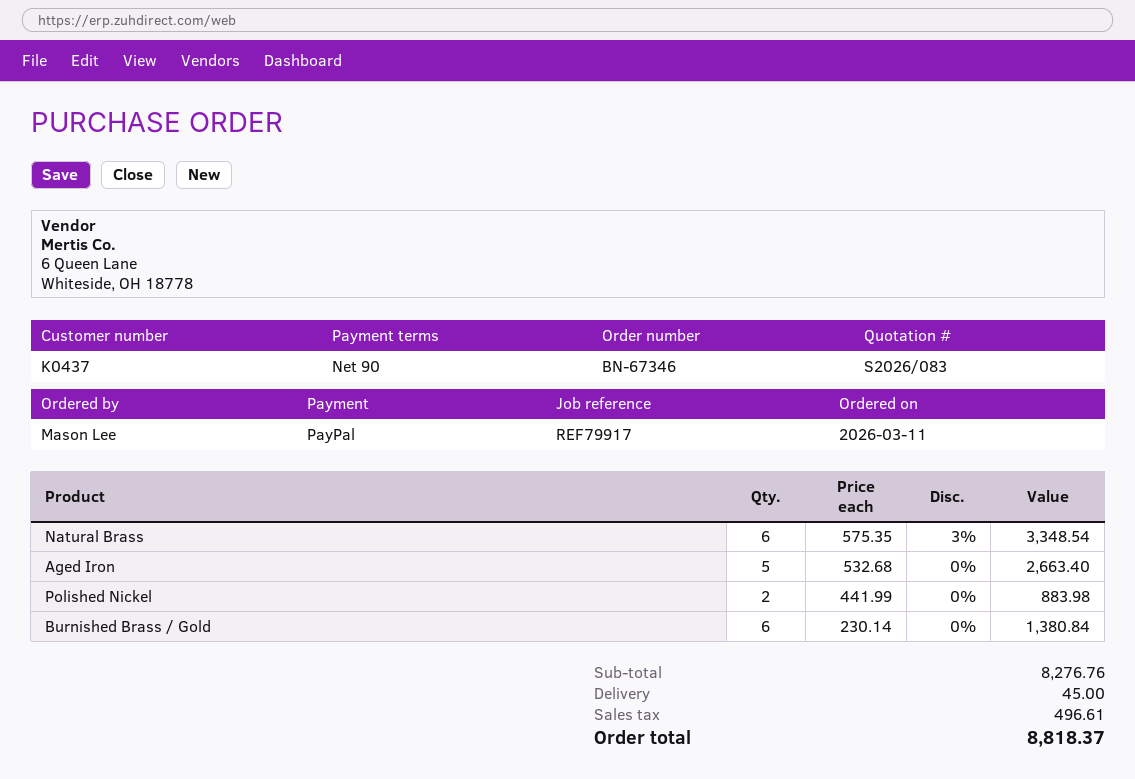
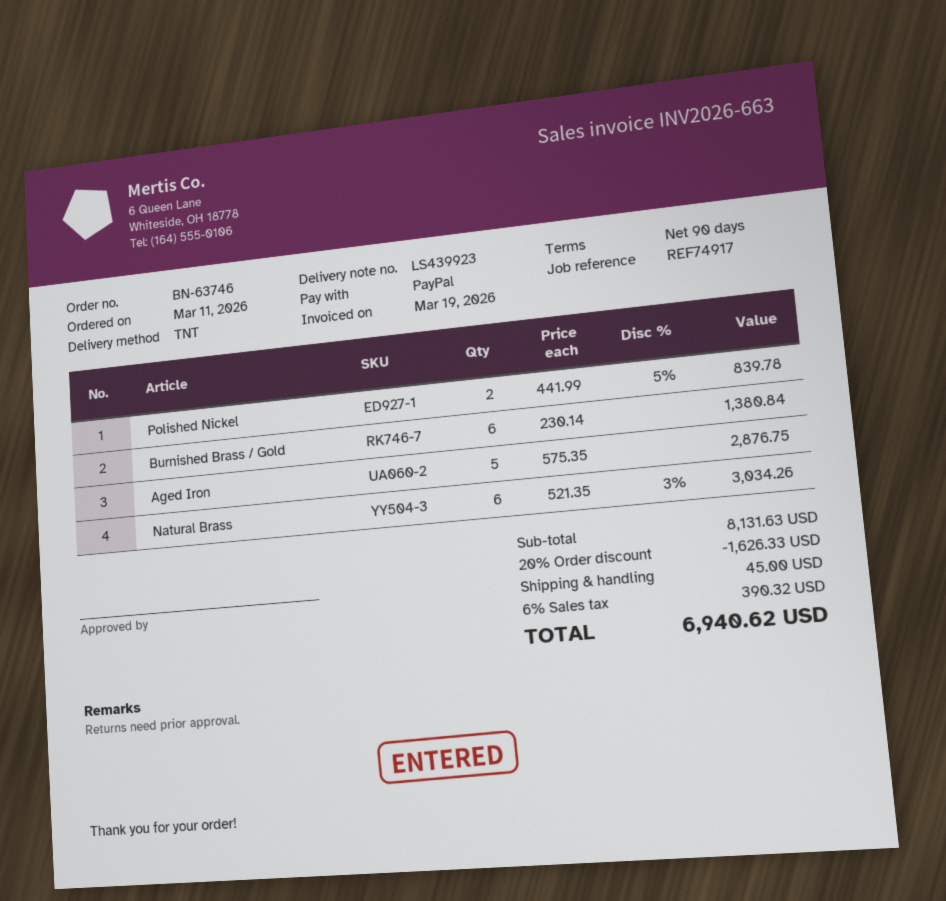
order number: BN-67346 -> BN-63746
reference: REF79917 -> REF74917
Natural Brass: 6 x 575.35 - 3% = 3348.54 -> 6 x 521.35 - 3% = 3034.26
Aged Iron: 5 x 532.68 = 2663.40 -> 5 x 575.35 = 2876.75
Polished Nickel: 2 x 441.99 = 883.98 -> 2 x 441.99 - 5% = 839.78
subtotal: 8276.76 -> 8131.63
discount: none -> 20% = 1626.33
tax: 496.61 -> 390.32
total: 8818.37 -> 6940.62

